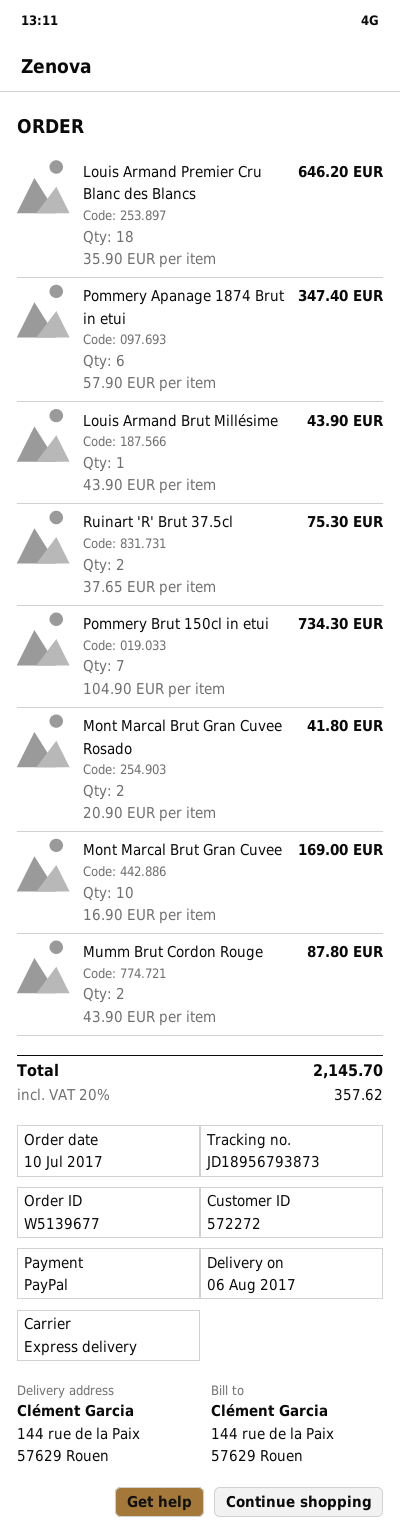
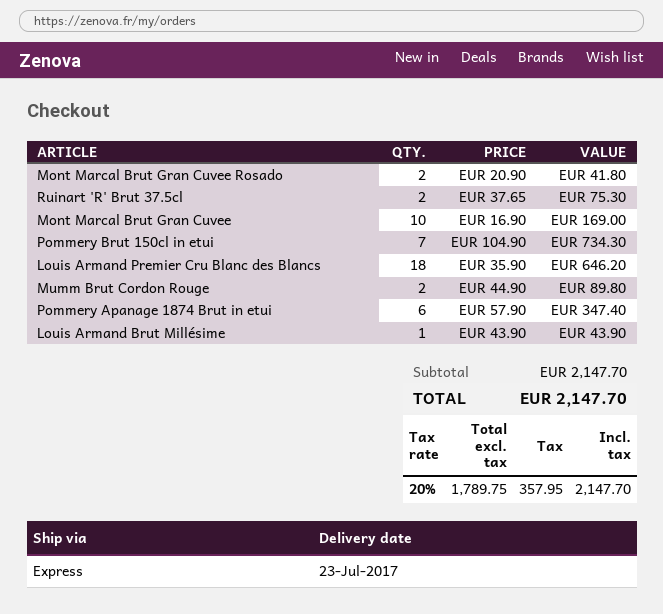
delivery date: 2017-08-06 -> 2017-07-23
Mumm Brut Cordon Rouge: 2 x 43.90 = 87.80 -> 2 x 44.90 = 89.80
tax: 20% = 357.62 -> 20% = 357.95
total: 2145.70 -> 2147.70

